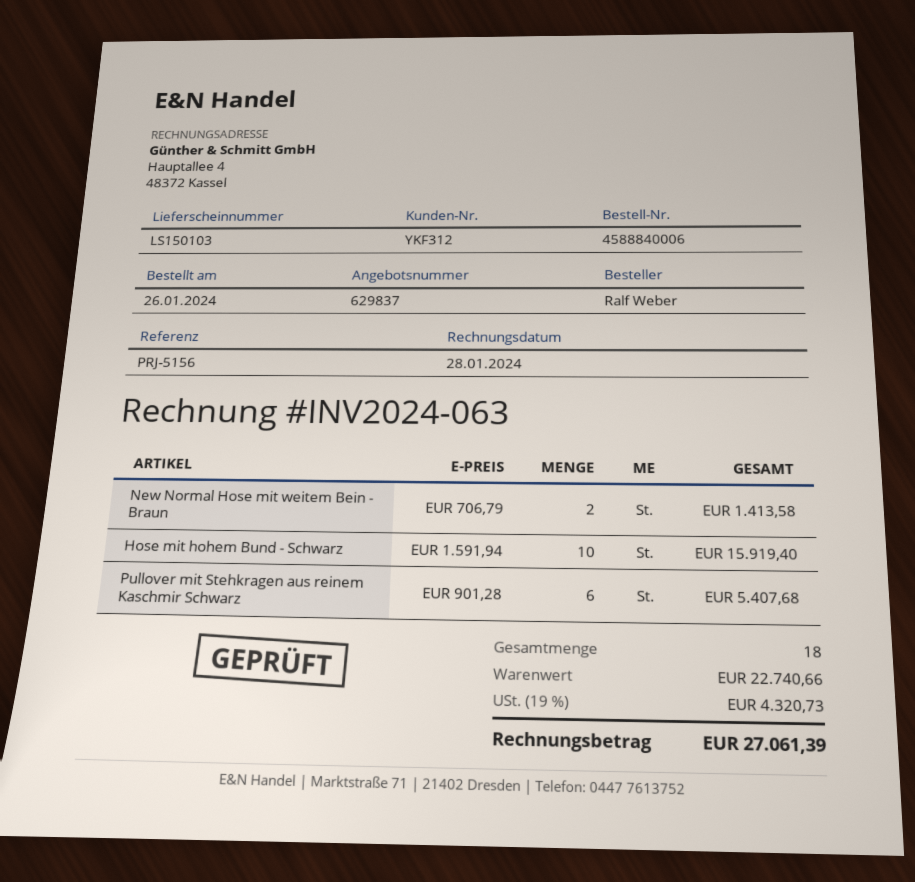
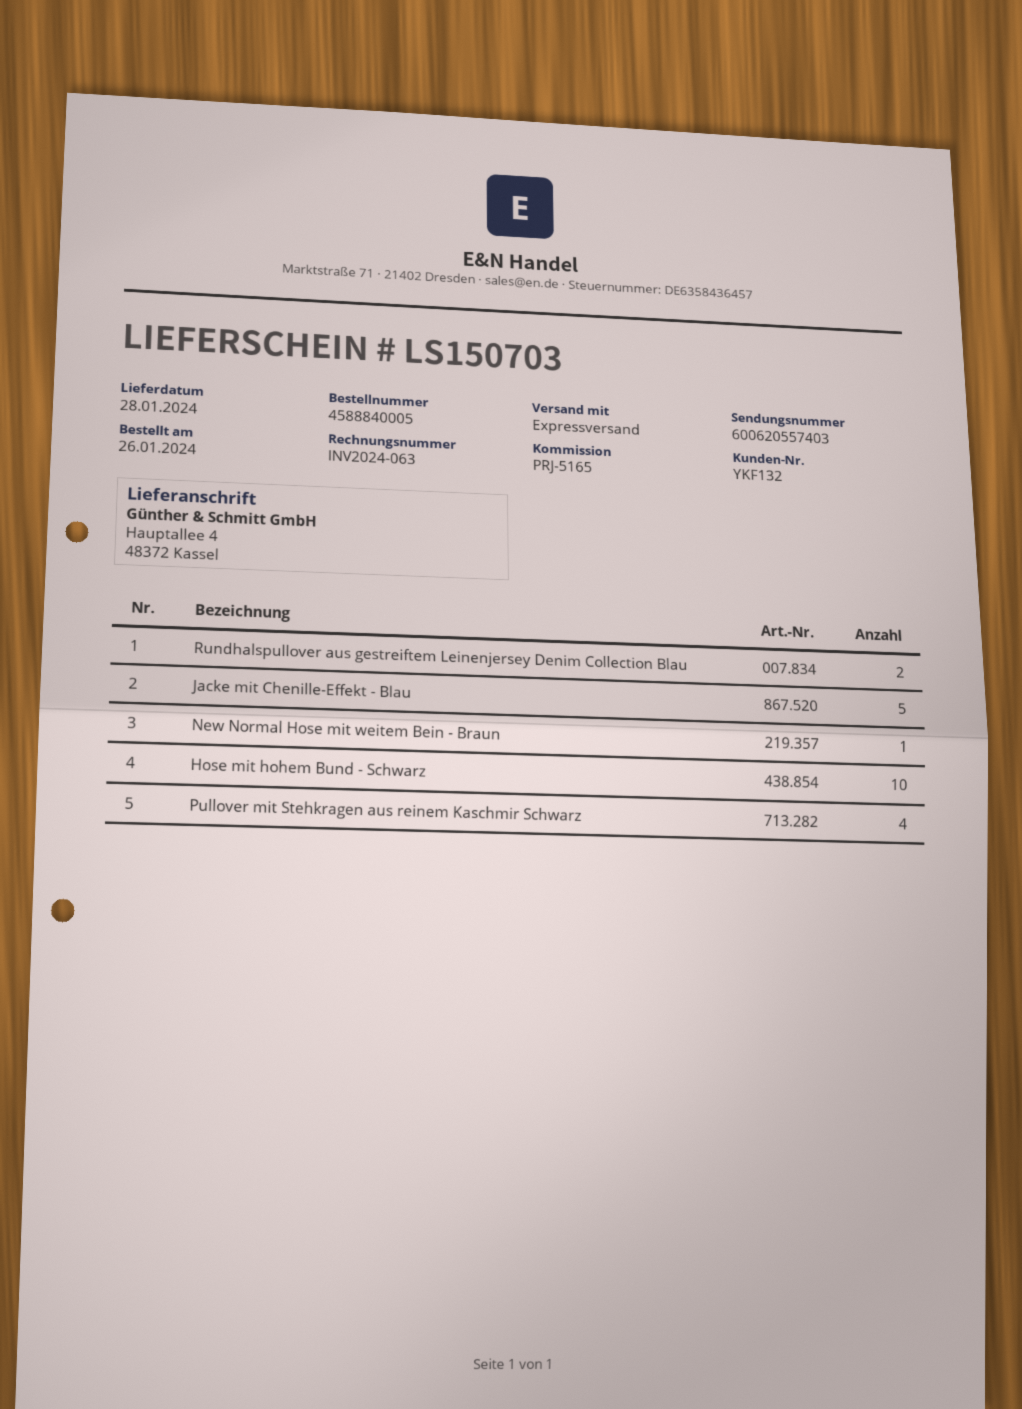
order number: 4588840006 -> 4588840005
delivery note number: LS150103 -> LS150703
customer number: YKF312 -> YKF132
reference: PRJ-5156 -> PRJ-5165
New Normal Hose mit weitem Bein - Braun: 2 -> 1
Pullover mit Stehkragen aus reinem Kaschmir Schwarz: 6 -> 4
Rundhalspullover aus gestreiftem Leinenjersey Denim Collection Blau: none -> 2
Jacke mit Chenille-Effekt - Blau: none -> 5

